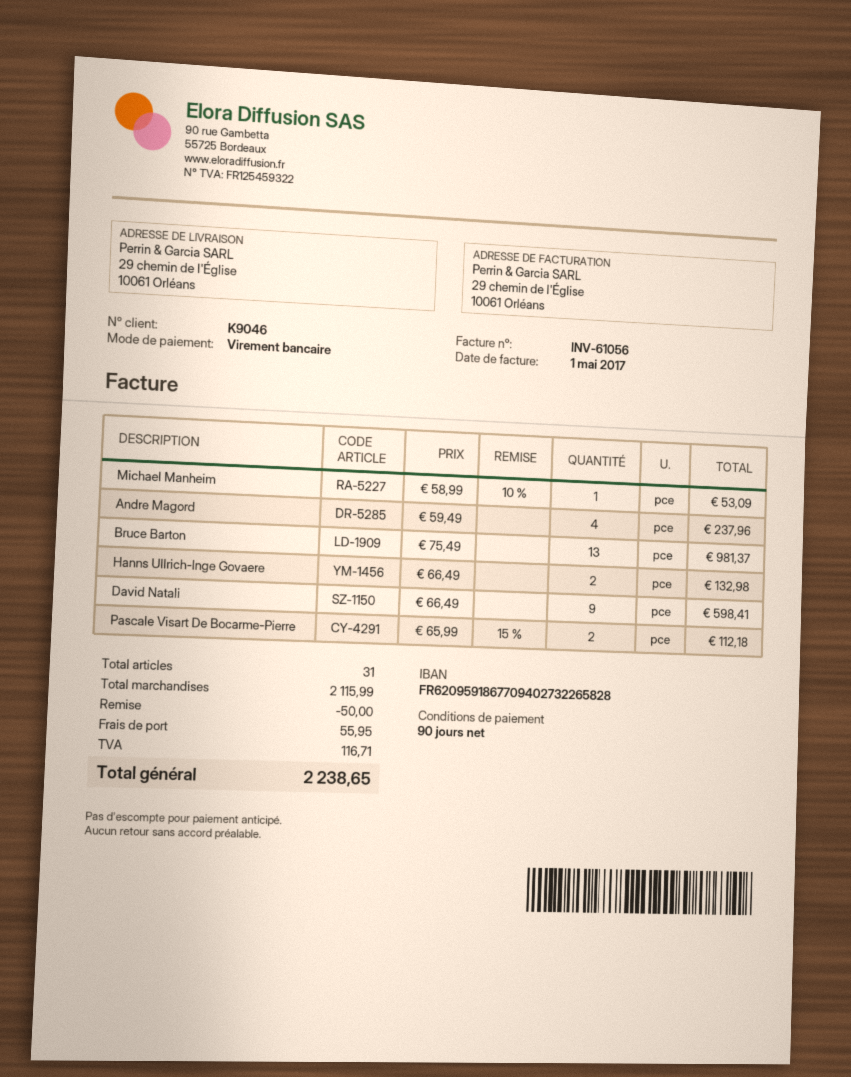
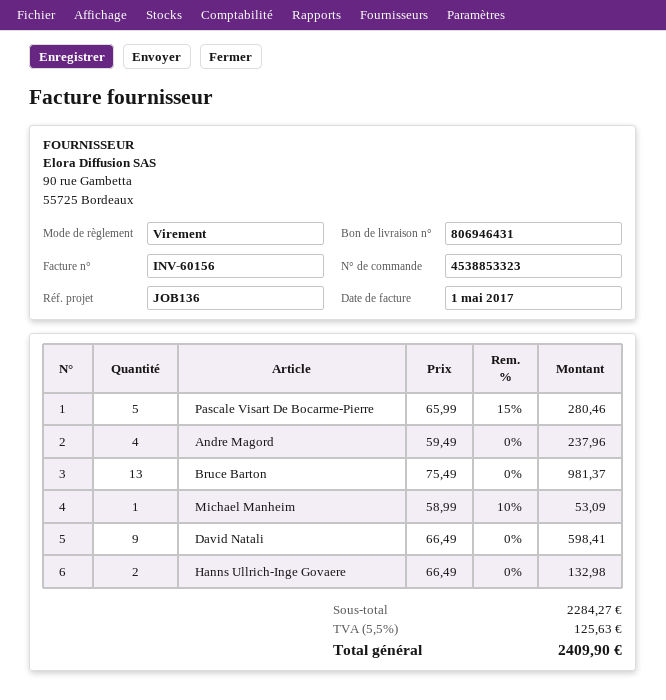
invoice number: INV-61056 -> INV-60156
Pascale Visart De Bocarme-Pierre: 2 x 65.99 - 15% = 112.18 -> 5 x 65.99 - 15% = 280.46
subtotal: 2115.99 -> 2284.27
discount: 50.00 -> none
shipping: 55.95 -> none
tax: 116.71 -> 125.63
total: 2238.65 -> 2409.90

